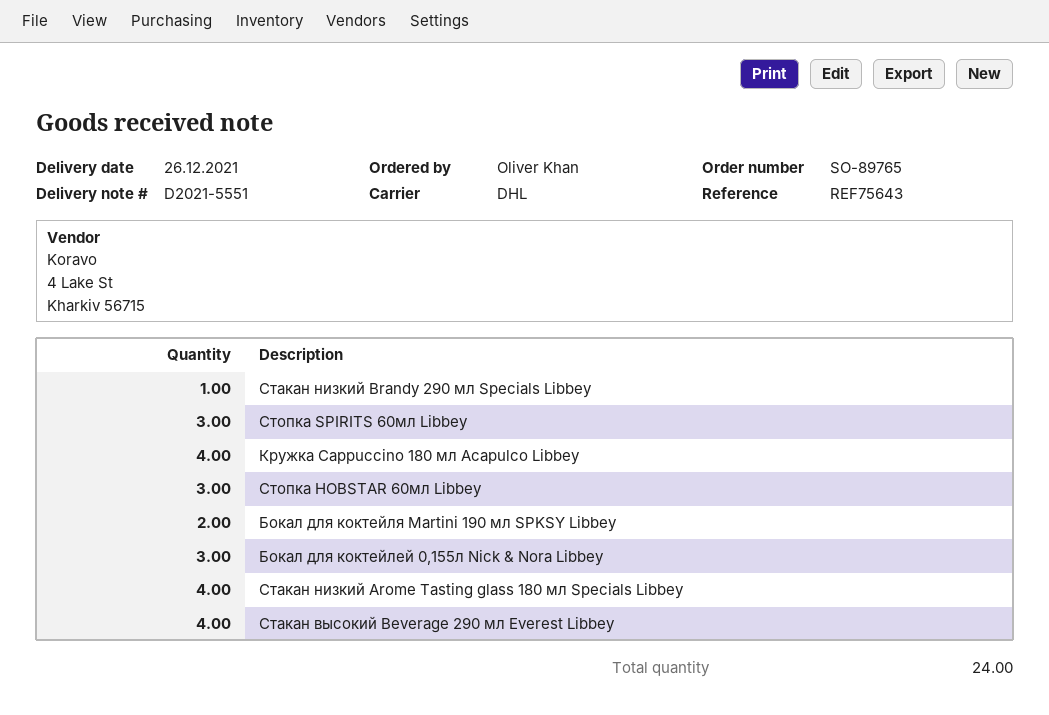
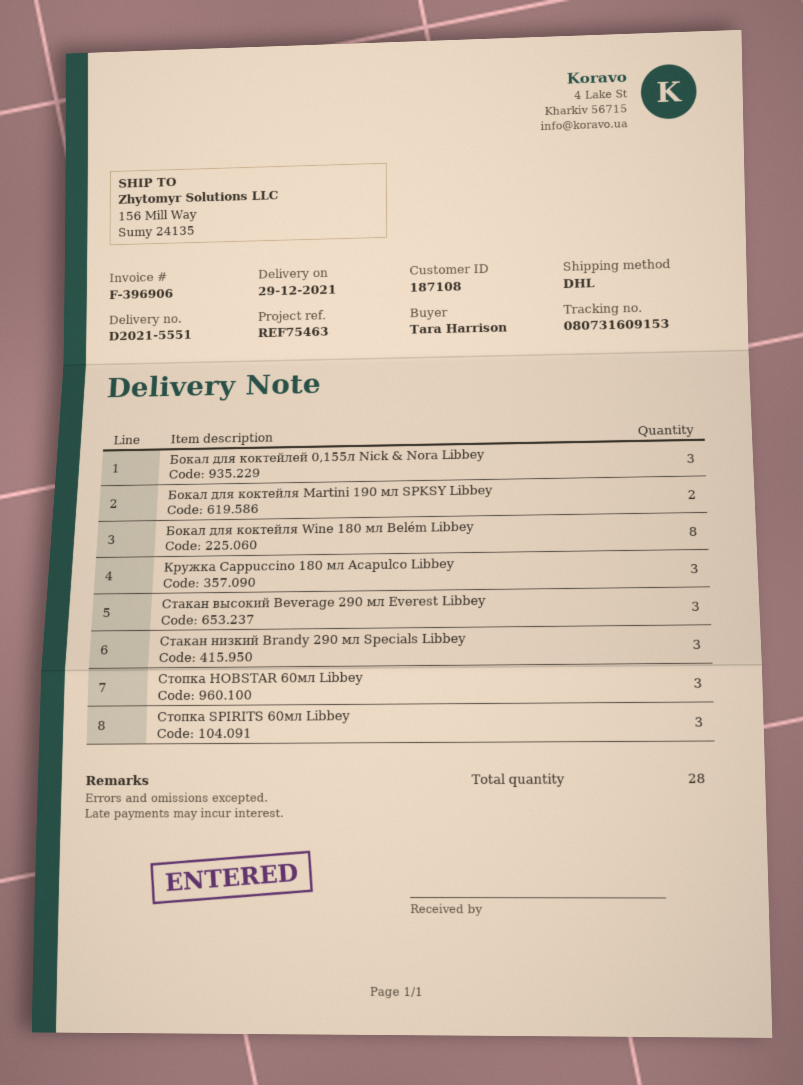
delivery date: 2021-12-26 -> 2021-12-29
reference: REF75643 -> REF75463
ordered by: Oliver Khan -> Tara Harrison
Стакан низкий Brandy 290 мл Specials Libbey: 1 -> 3
Кружка Cappuccino 180 мл Acapulco Libbey: 4 -> 3
Стакан низкий Arome Tasting glass 180 мл Specials Libbey: 4 -> none
Стакан высокий Beverage 290 мл Everest Libbey: 4 -> 3
Бокал для коктейля Wine 180 мл Belém Libbey: none -> 8
total quantity: 24 -> 28

